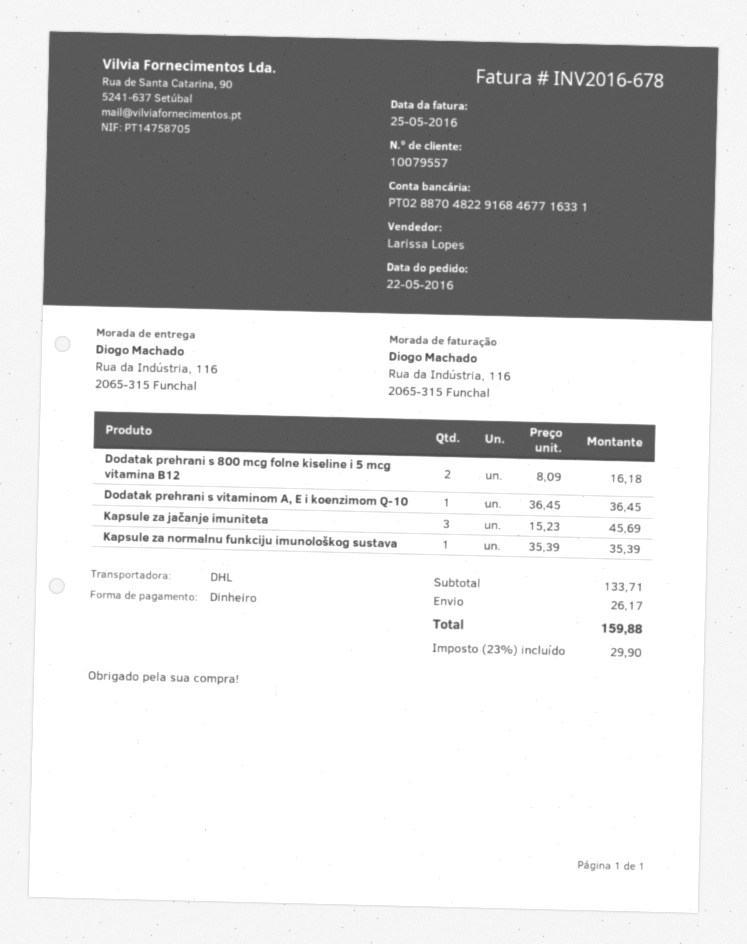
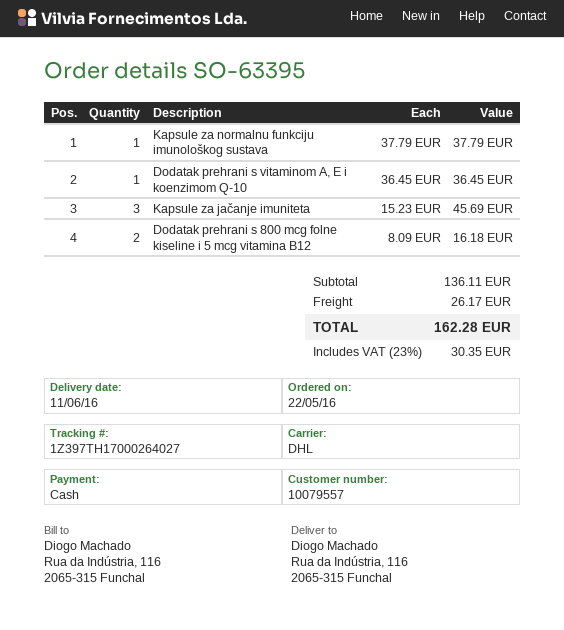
Kapsule za normalnu funkciju imunološkog sustava: 1 x 35.39 = 35.39 -> 1 x 37.79 = 37.79
subtotal: 133.71 -> 136.11
tax: 23% = 29.90 -> 23% = 30.35
total: 159.88 -> 162.28

